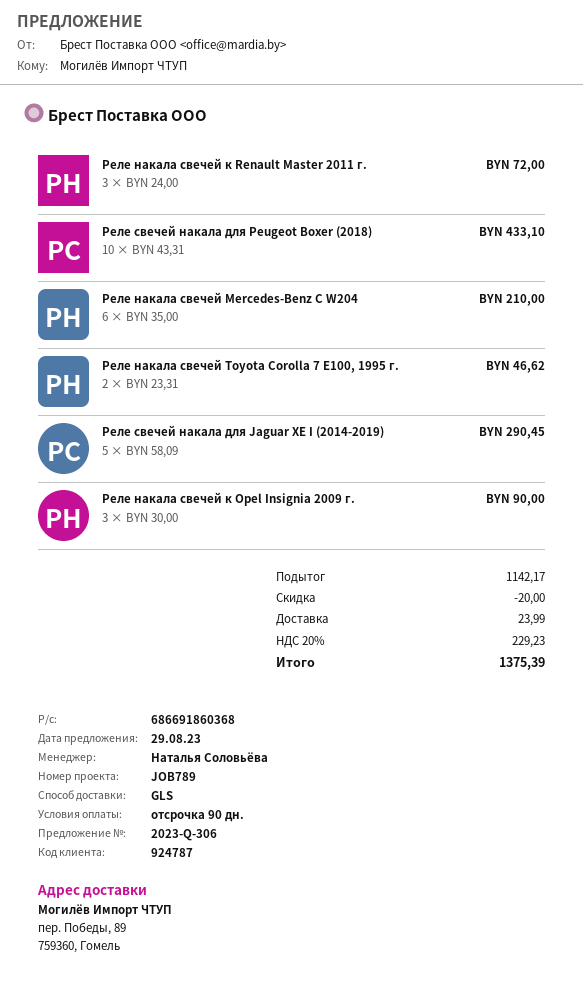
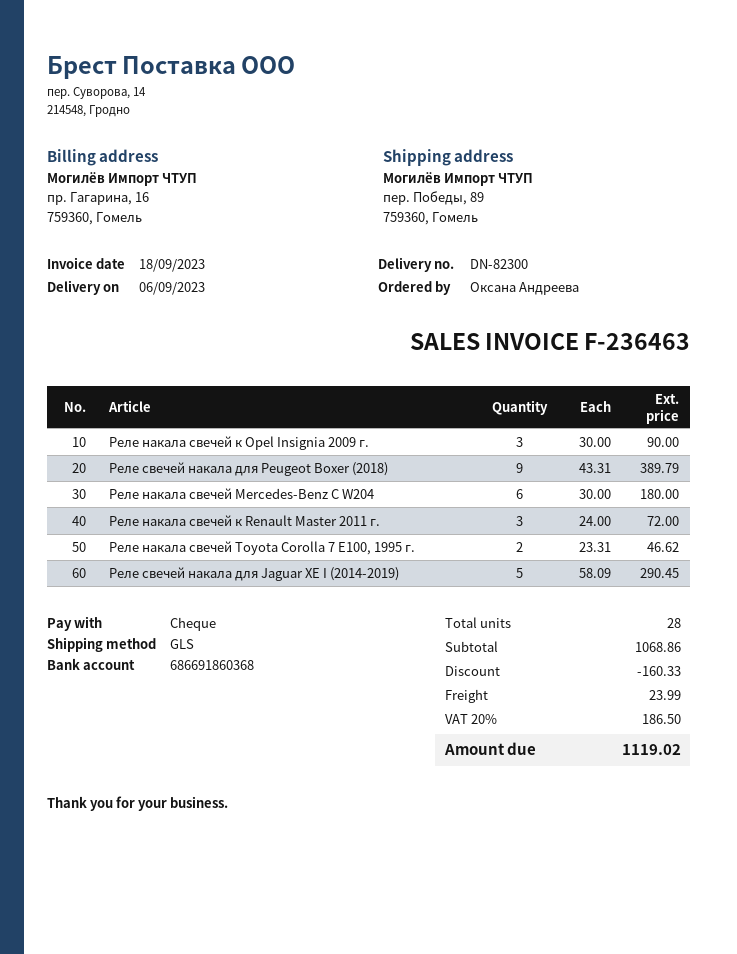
Реле свечей накала для Peugeot Boxer (2018): 10 x 43.31 = 433.10 -> 9 x 43.31 = 389.79
Реле накала свечей Mercedes-Benz C W204: 6 x 35.00 = 210.00 -> 6 x 30.00 = 180.00
subtotal: 1142.17 -> 1068.86
discount: 20.00 -> 160.33
tax: 20% = 229.23 -> 20% = 186.50
total: 1375.39 -> 1119.02

